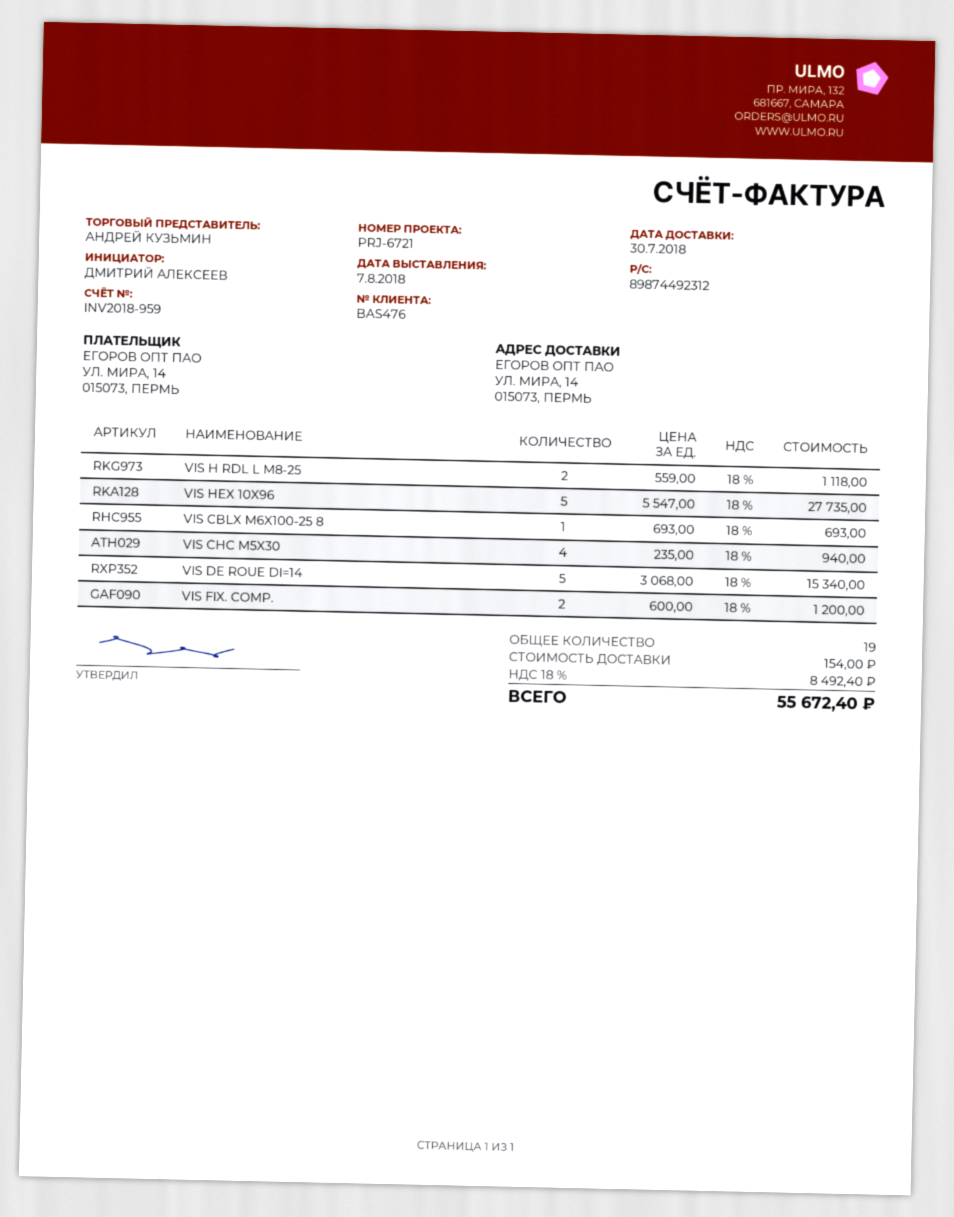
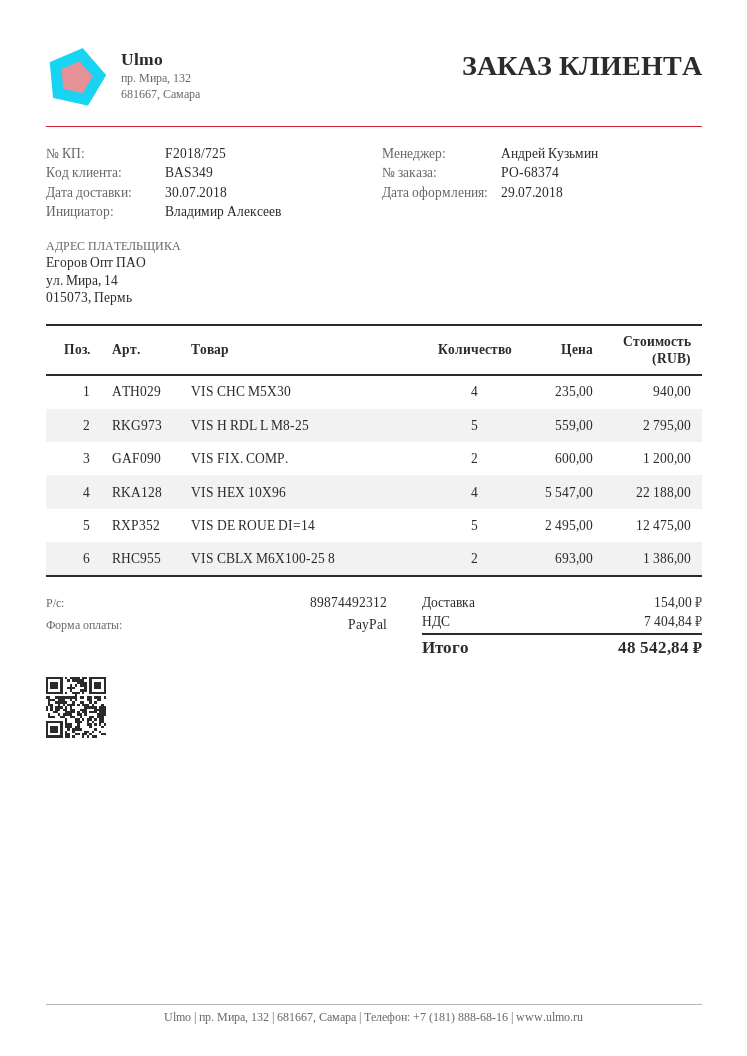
customer number: BAS476 -> BAS349
ordered by: ДМИТРИЙ АЛЕКСЕЕВ -> Владимир Алексеев
VIS H RDL L M8-25: 2 x 559.00 = 1118.00 -> 5 x 559.00 = 2795.00
VIS HEX 10X96: 5 x 5547.00 = 27735.00 -> 4 x 5547.00 = 22188.00
VIS CBLX M6X100-25 8: 1 x 693.00 = 693.00 -> 2 x 693.00 = 1386.00
VIS DE ROUE DI=14: 5 x 3068.00 = 15340.00 -> 5 x 2495.00 = 12475.00
tax: 8492.40 -> 7404.84
total: 55672.40 -> 48542.84

